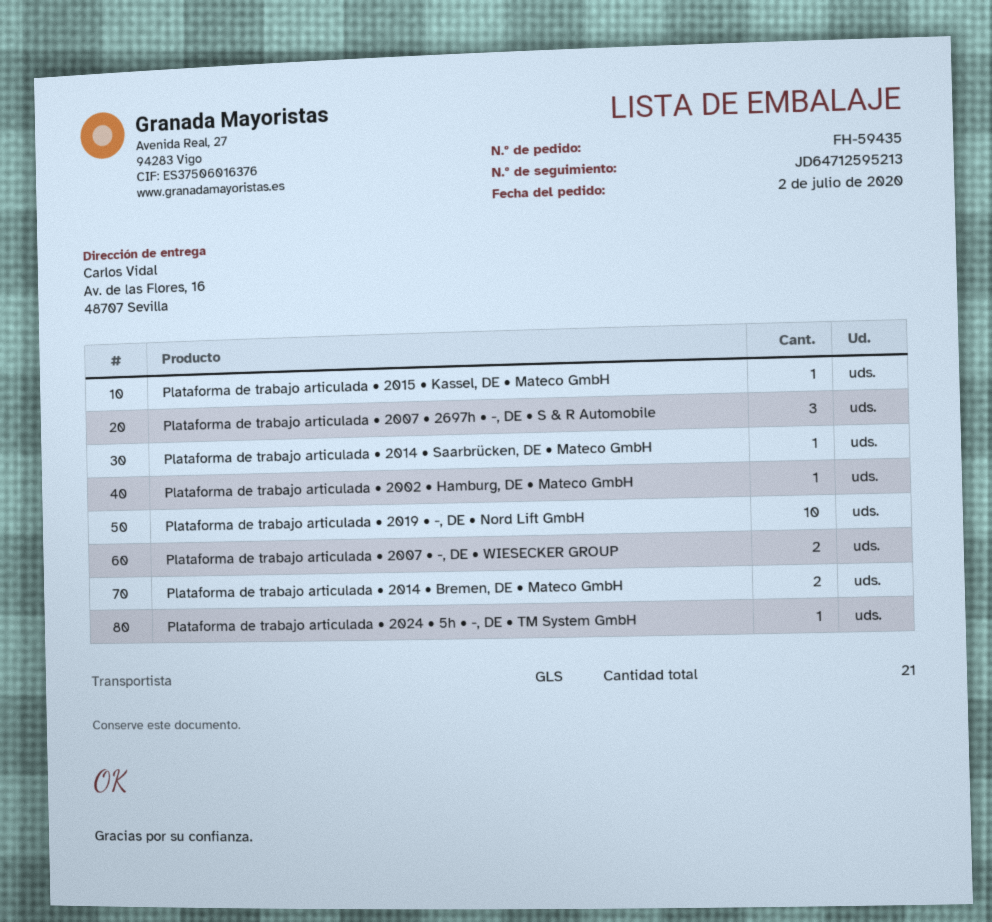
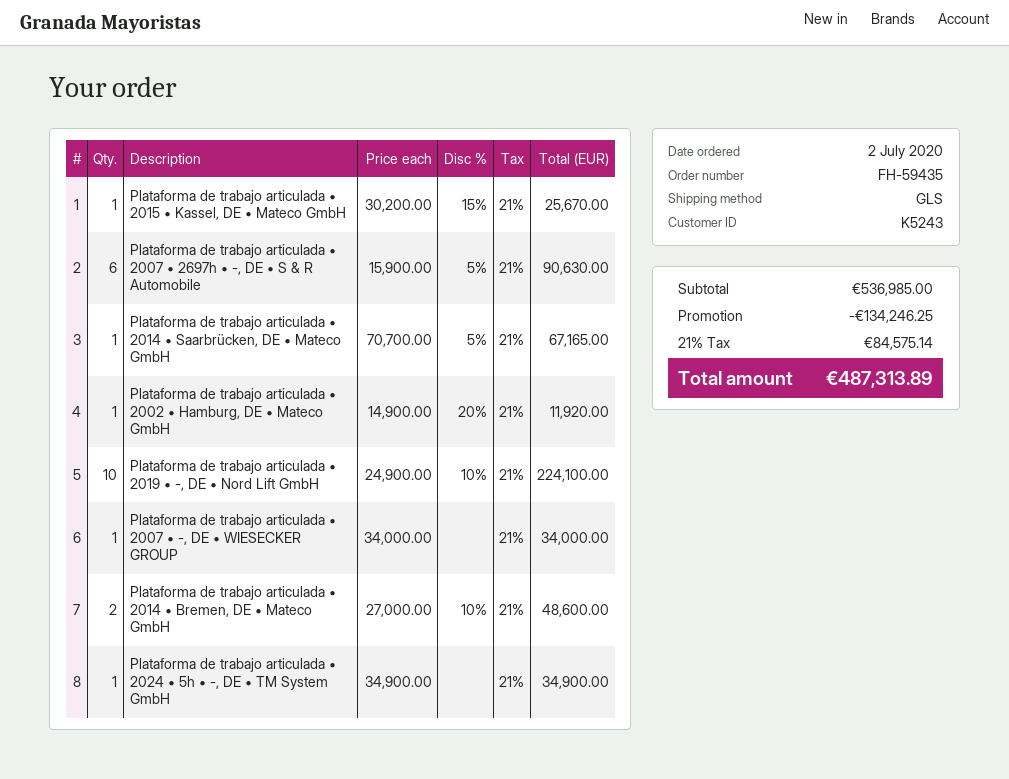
Plataforma de trabajo articulada • 2007 • 2697h • -, DE • S & R Automobile: 3 -> 6
Plataforma de trabajo articulada • 2007 • -, DE • WIESECKER GROUP: 2 -> 1

